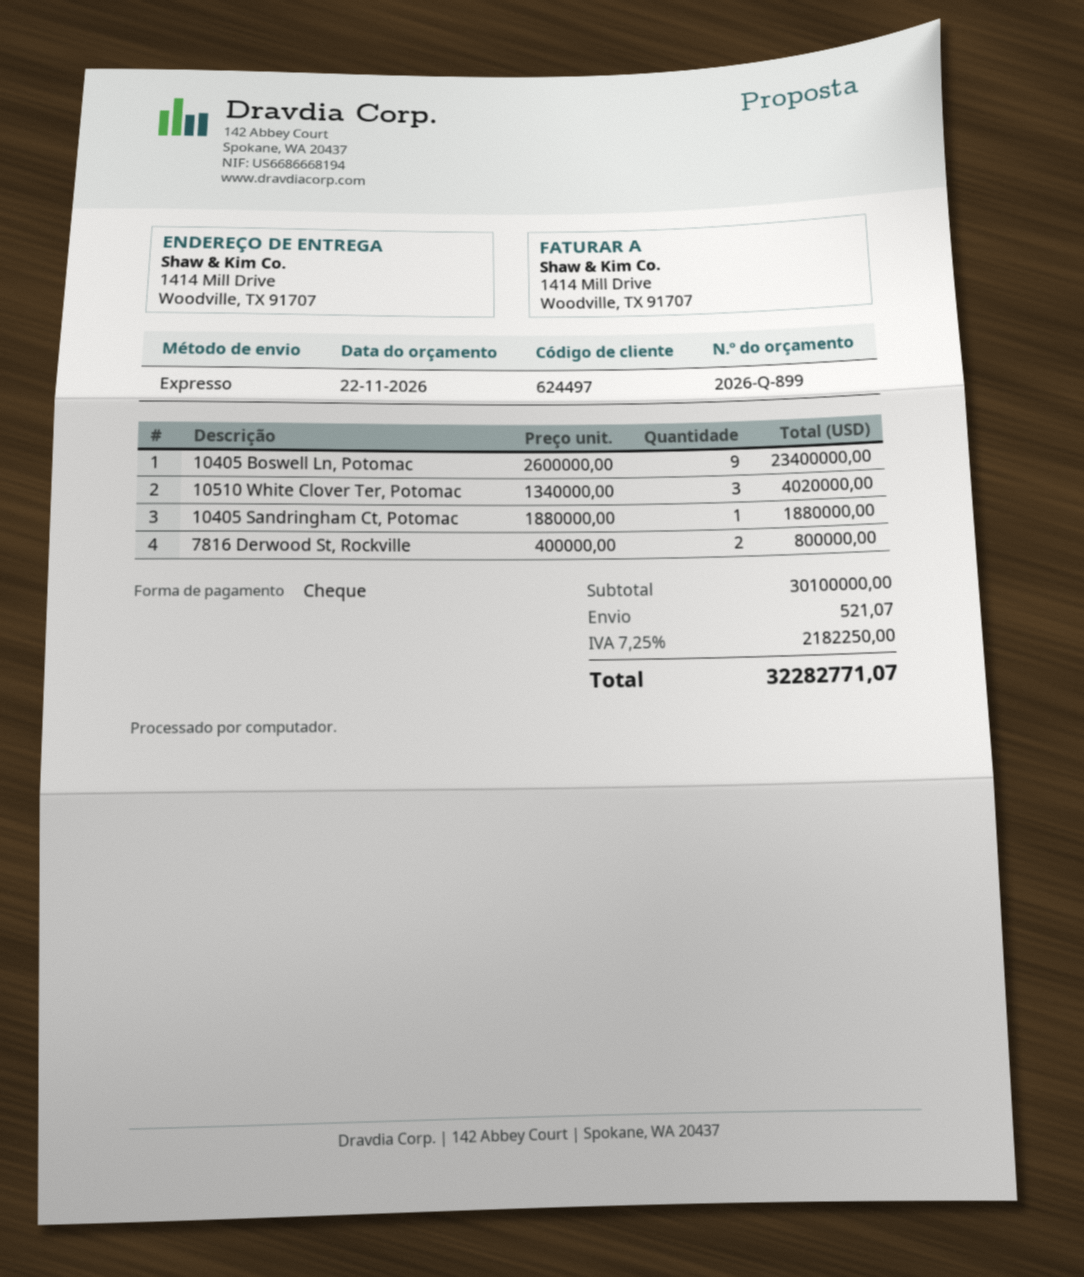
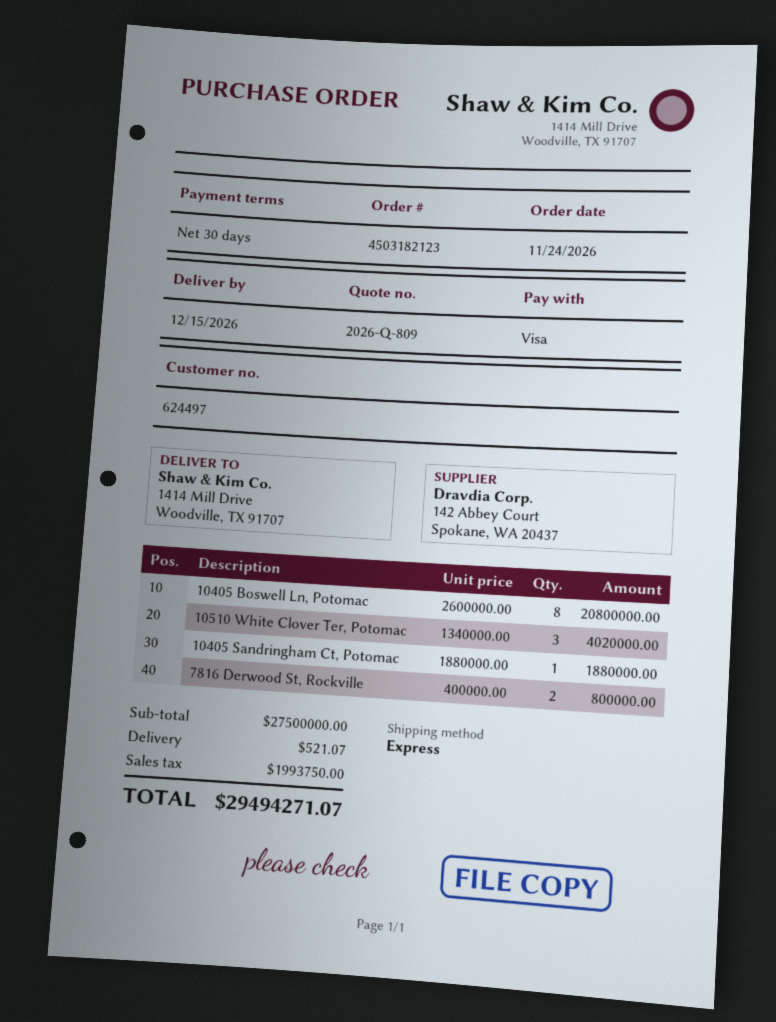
quote number: 2026-Q-899 -> 2026-Q-809
payment method: cheque -> Visa
10405 Boswell Ln, Potomac: 9 x 2600000.00 = 23400000.00 -> 8 x 2600000.00 = 20800000.00
subtotal: 30100000.00 -> 27500000.00
tax: 2182250.00 -> 1993750.00
total: 32282771.07 -> 29494271.07

